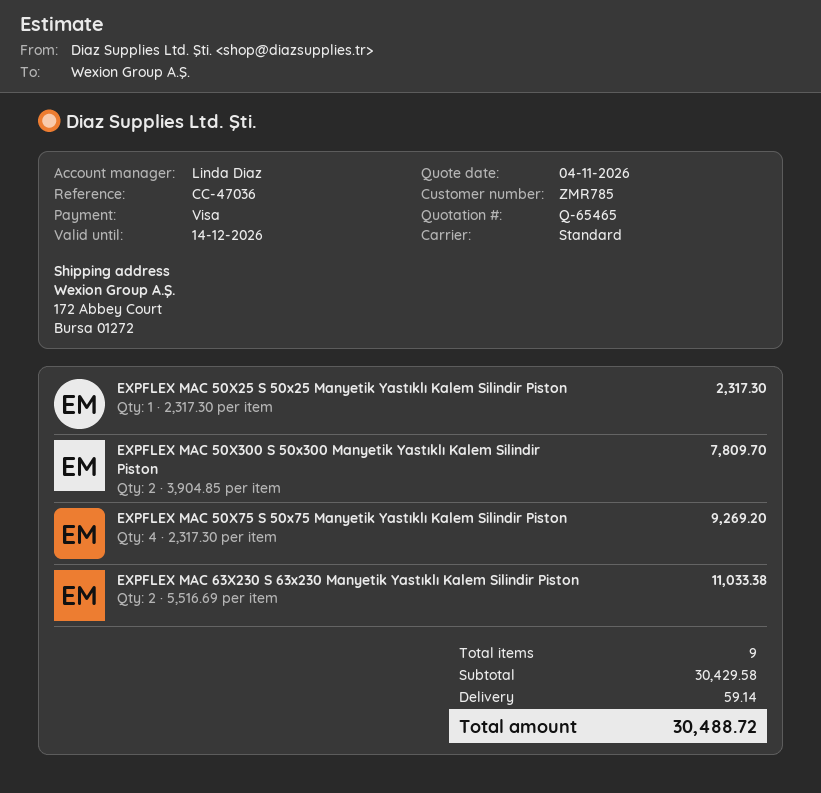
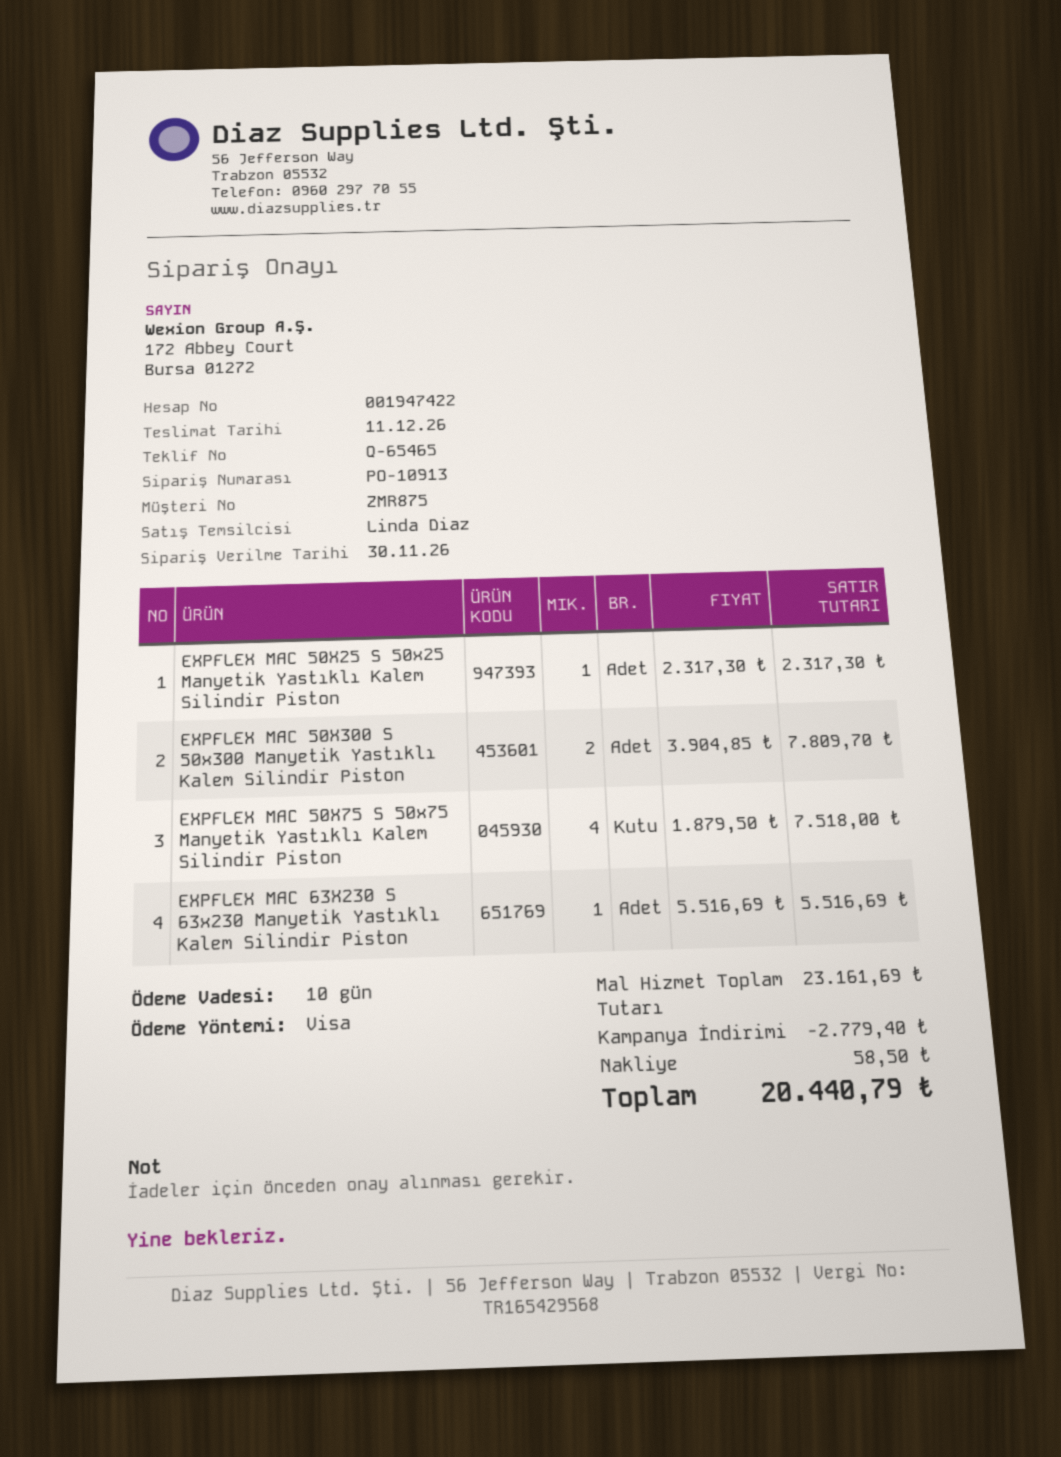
customer number: ZMR785 -> ZMR875
EXPFLEX MAC 50X75 S 50x75 Manyetik Yastıklı Kalem Silindir Piston: 4 x 2317.30 = 9269.20 -> 4 x 1879.50 = 7518.00
EXPFLEX MAC 63X230 S 63x230 Manyetik Yastıklı Kalem Silindir Piston: 2 x 5516.69 = 11033.38 -> 1 x 5516.69 = 5516.69
subtotal: 30429.58 -> 23161.69
discount: none -> 2779.40
shipping: 59.14 -> 58.50
total: 30488.72 -> 20440.79

